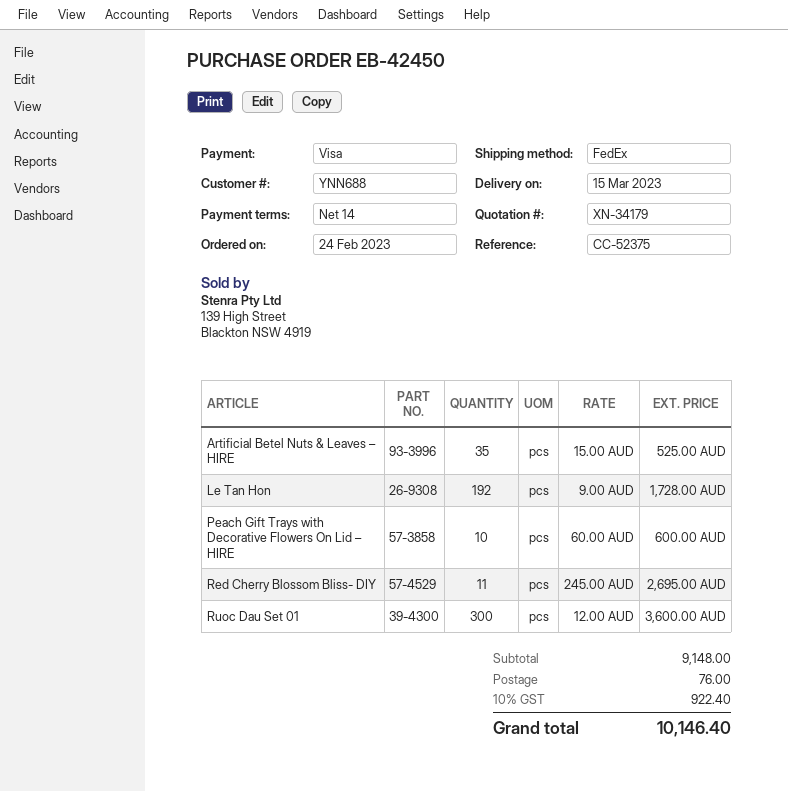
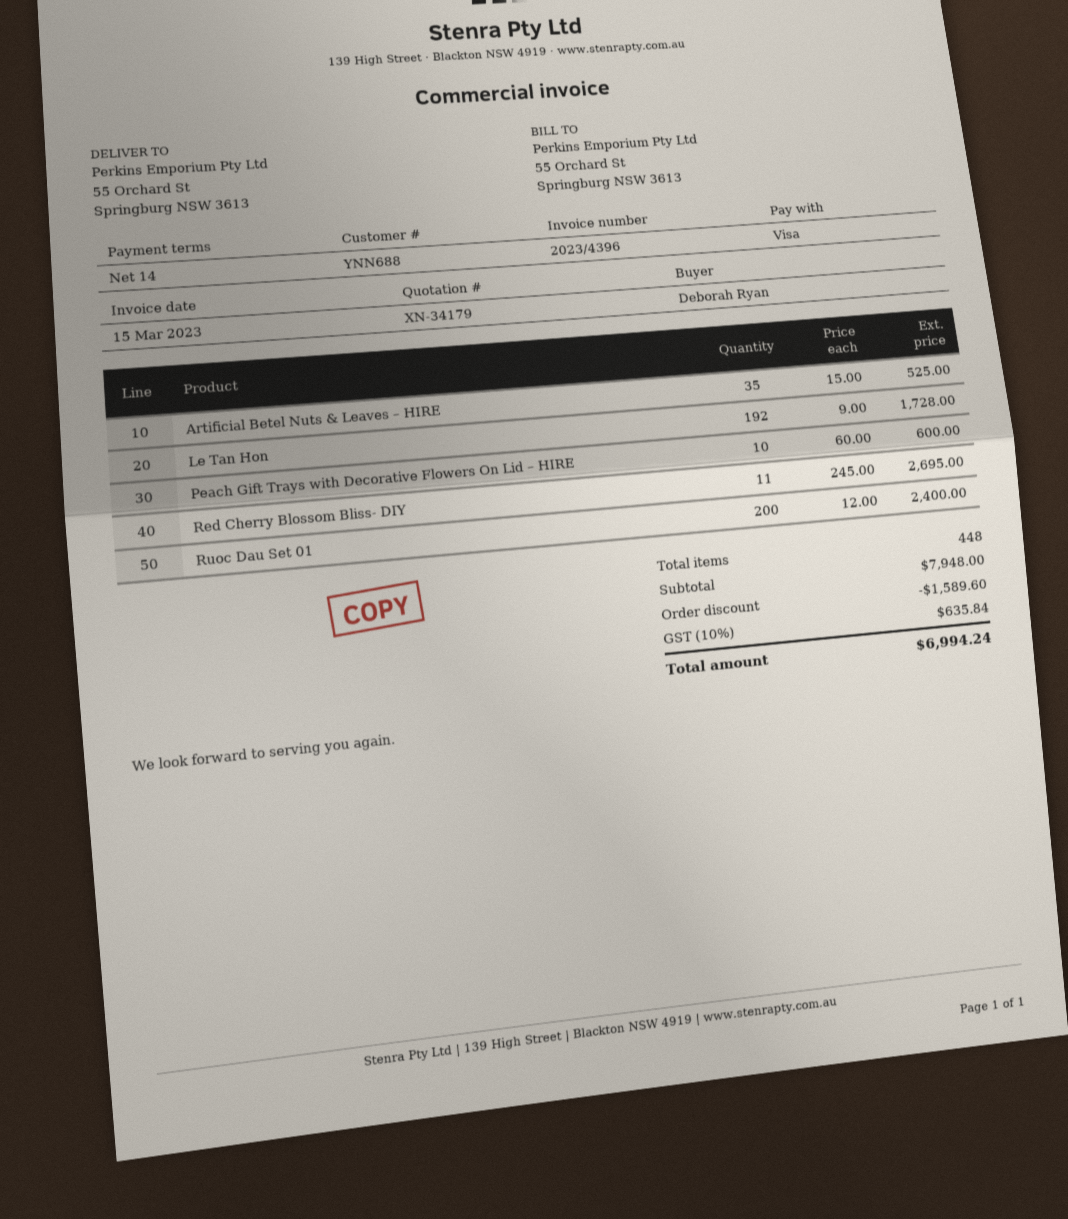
Ruoc Dau Set 01: 300 x 12.00 = 3600.00 -> 200 x 12.00 = 2400.00
subtotal: 9148.00 -> 7948.00
discount: none -> 1589.60
shipping: 76.00 -> none
tax: 10% = 922.40 -> 10% = 635.84
total: 10146.40 -> 6994.24

